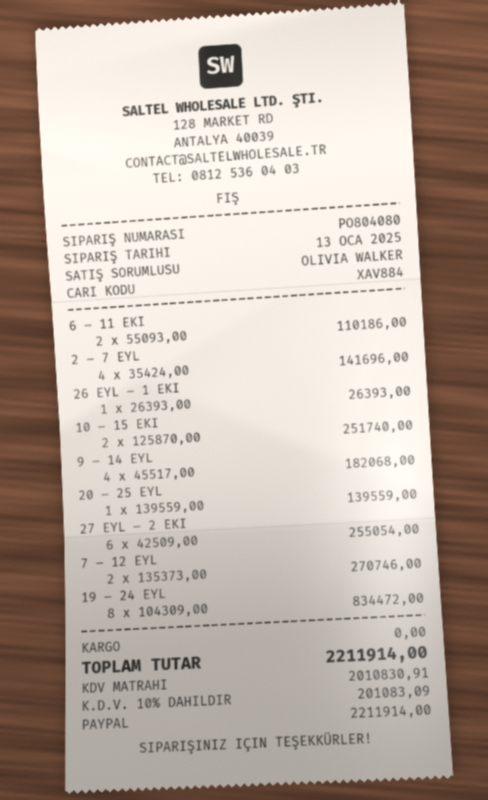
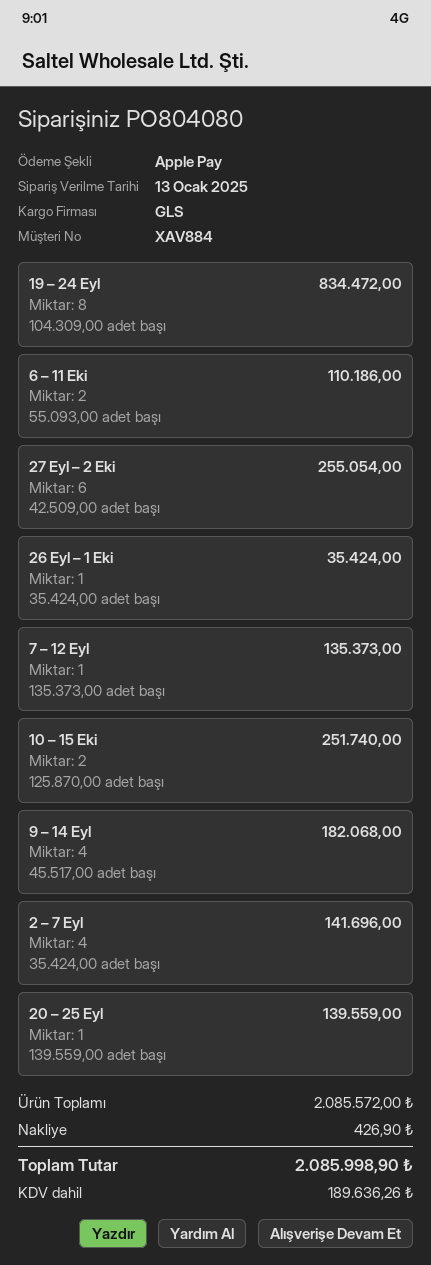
payment method: PayPal -> Apple Pay
26 EYL – 1 EKI: 1 x 26393.00 = 26393.00 -> 1 x 35424.00 = 35424.00
7 – 12 EYL: 2 x 135373.00 = 270746.00 -> 1 x 135373.00 = 135373.00
shipping: 0.00 -> 426.90
tax: 201083.09 -> 189636.26
total: 2211914.00 -> 2085998.90

